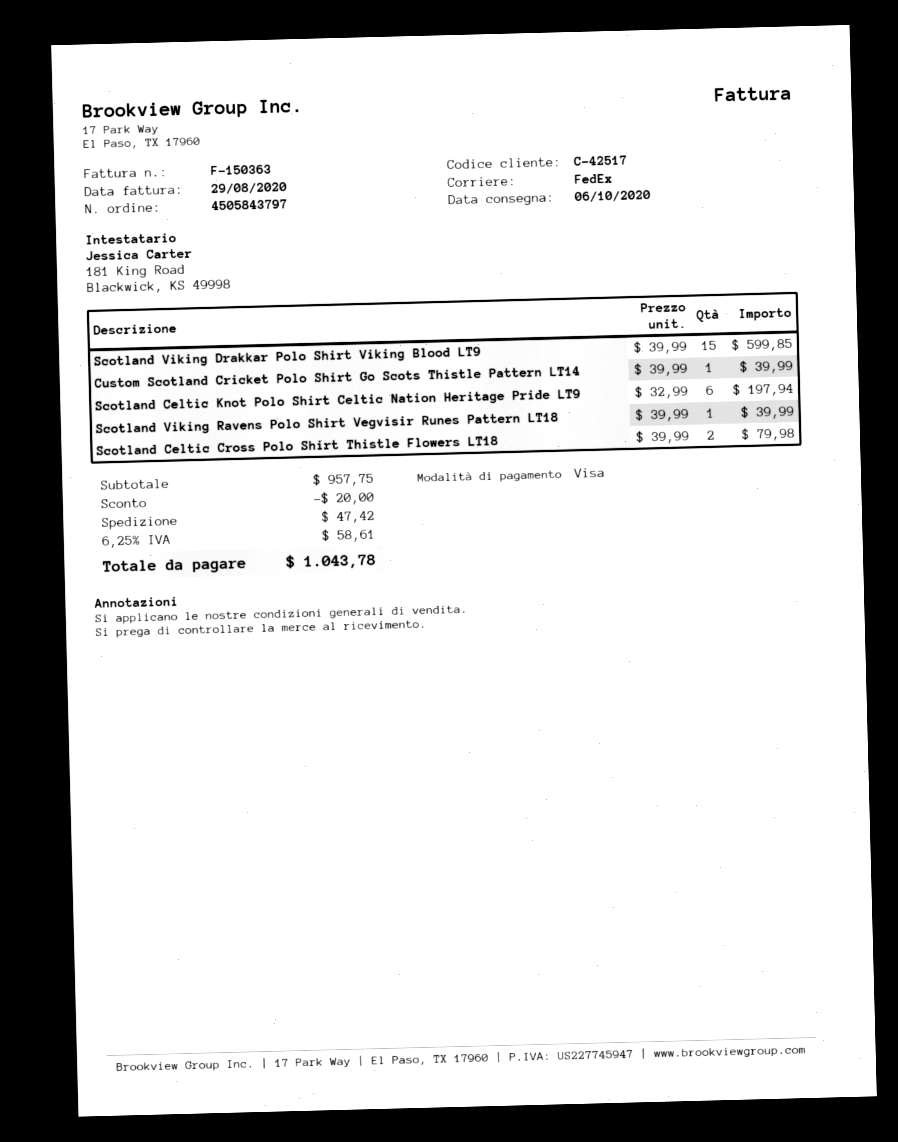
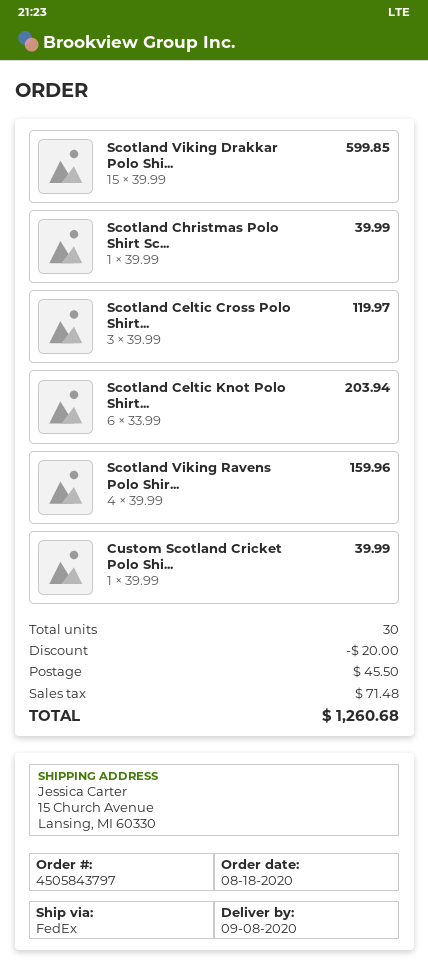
delivery date: 2020-10-06 -> 2020-09-08
Scotland Celtic Knot Polo Shirt Celtic Nation Heritage Pride LT9: 6 x 32.99 = 197.94 -> 6 x 33.99 = 203.94
Scotland Viking Ravens Polo Shirt Vegvisir Runes Pattern LT18: 1 x 39.99 = 39.99 -> 4 x 39.99 = 159.96
Scotland Celtic Cross Polo Shirt Thistle Flowers LT18: 2 x 39.99 = 79.98 -> 3 x 39.99 = 119.97
Scotland Christmas Polo Shirt Sc...: none -> 1 x 39.99 = 39.99
shipping: 47.42 -> 45.50
tax: 58.61 -> 71.48
total: 1043.78 -> 1260.68

